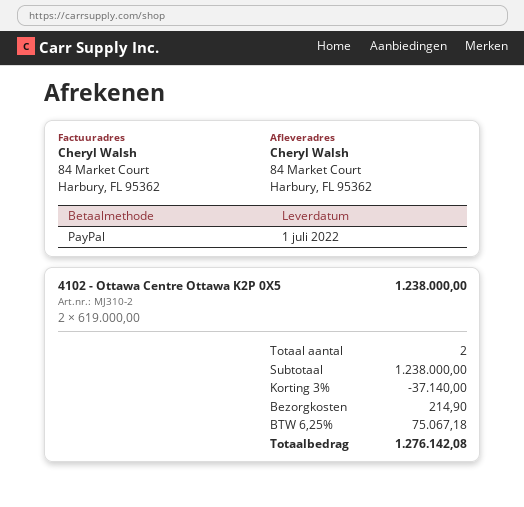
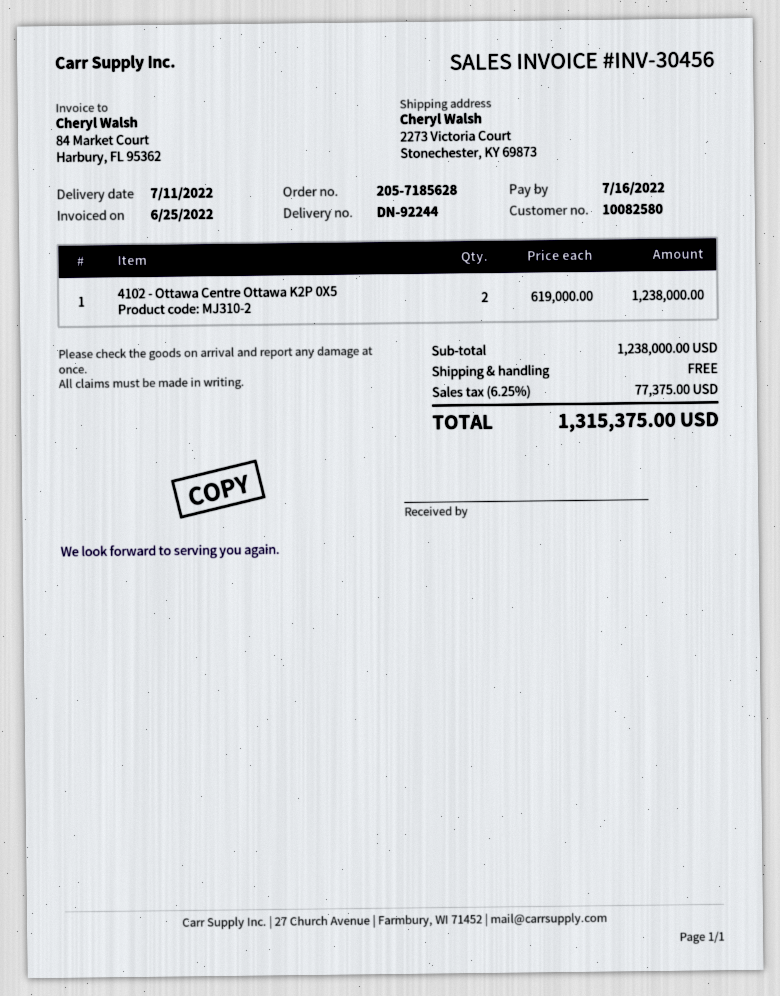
delivery date: 2022-07-01 -> 2022-07-11
ship to: 84 Market Court, Harbury, FL 95362 -> 2273 Victoria Court, Stonechester, KY 69873
discount: 3% = 37140.00 -> none
shipping: 214.90 -> 0.00
tax: 6.25% = 75067.18 -> 6.25% = 77375.00
total: 1276142.08 -> 1315375.00

